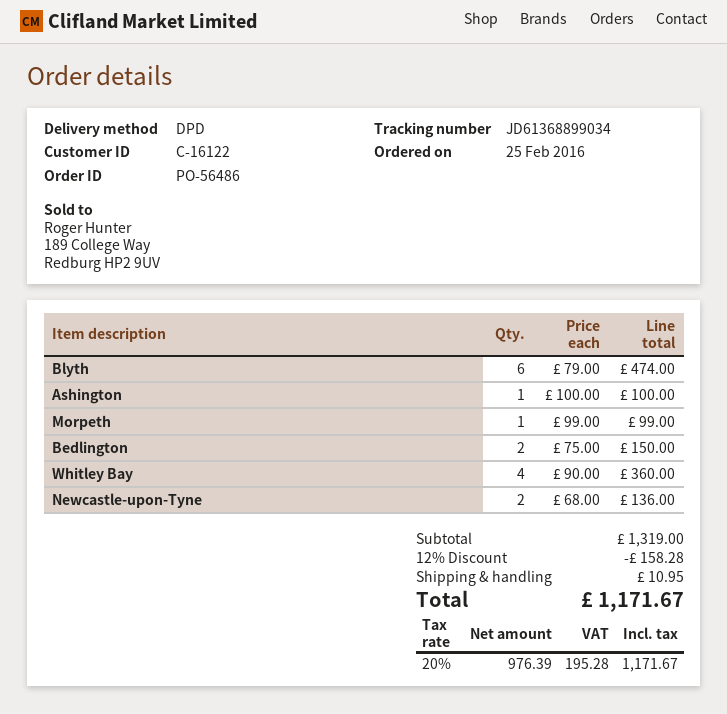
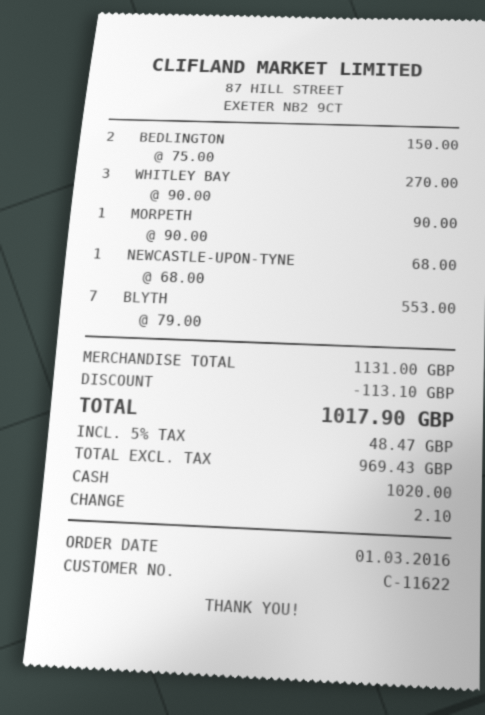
order date: 2016-02-25 -> 2016-03-01
customer number: C-16122 -> C-11622
Blyth: 6 x 79.00 = 474.00 -> 7 x 79.00 = 553.00
Ashington: 1 x 100.00 = 100.00 -> none
Morpeth: 1 x 99.00 = 99.00 -> 1 x 90.00 = 90.00
Whitley Bay: 4 x 90.00 = 360.00 -> 3 x 90.00 = 270.00
Newcastle-upon-Tyne: 2 x 68.00 = 136.00 -> 1 x 68.00 = 68.00
subtotal: 1319.00 -> 1131.00
discount: 158.28 -> 113.10
shipping: 10.95 -> none
net: 976.39 -> 969.43
tax: 20% = 195.28 -> 5% = 48.47
total: 1171.67 -> 1017.90

